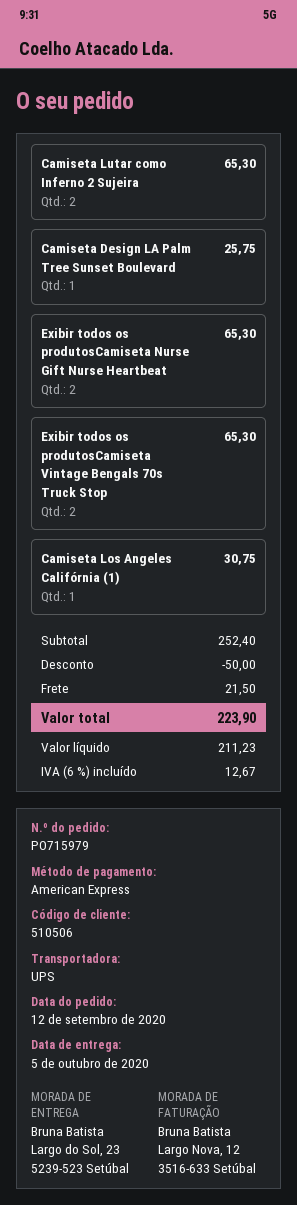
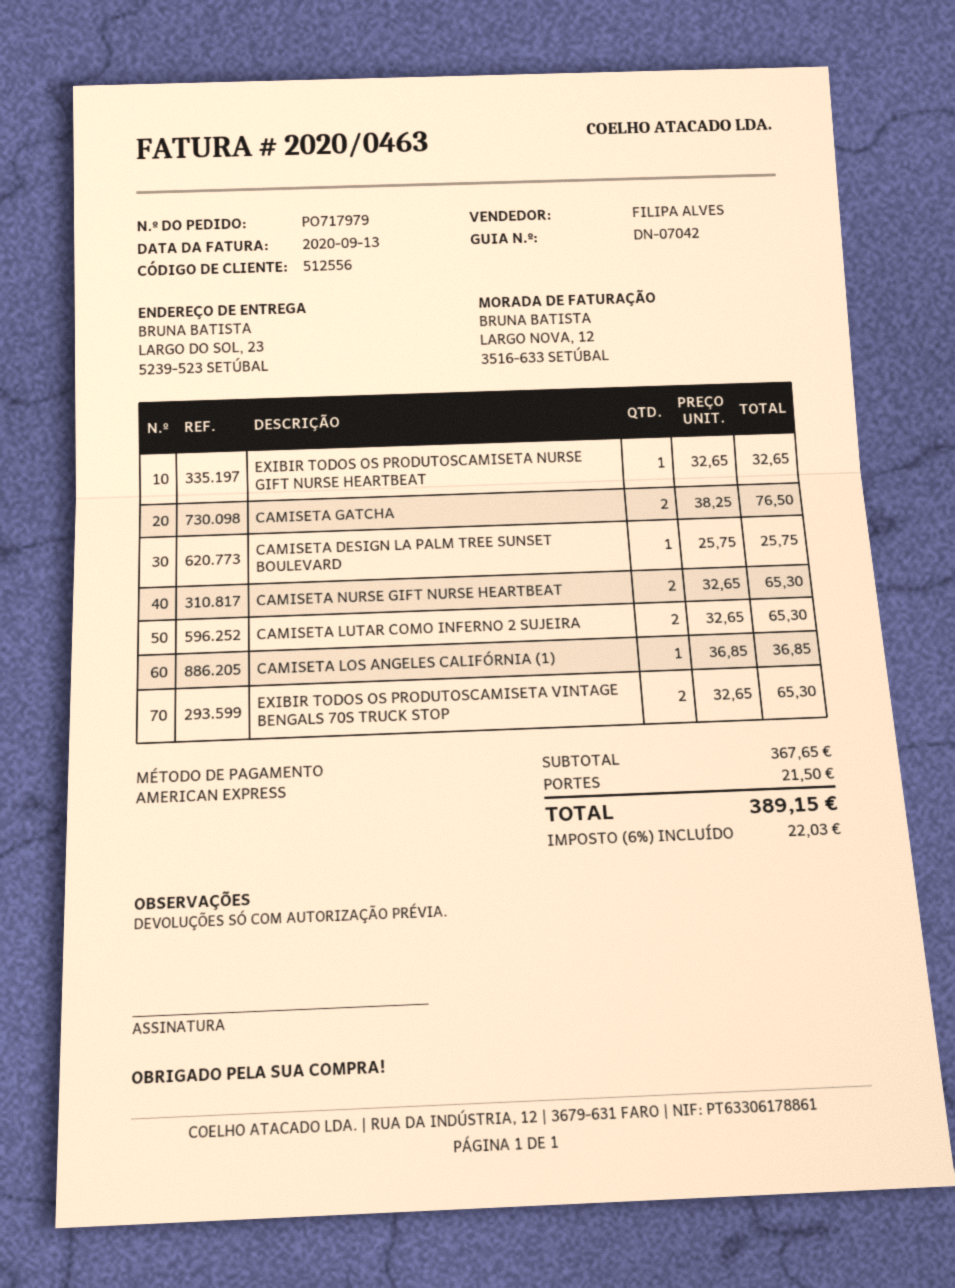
order number: PO715979 -> PO717979
customer number: 510506 -> 512556
Exibir todos os produtosCamiseta Nurse Gift Nurse Heartbeat: 2 for 65.30 -> 1 for 32.65
Camiseta Los Angeles Califórnia (1): 1 for 30.75 -> 1 for 36.85
CAMISETA GATCHA: none -> 2 for 76.50
CAMISETA NURSE GIFT NURSE HEARTBEAT: none -> 2 for 65.30
subtotal: 252.40 -> 367.65
discount: 50.00 -> none
tax: 6% = 12.67 -> 6% = 22.03
total: 223.90 -> 389.15

